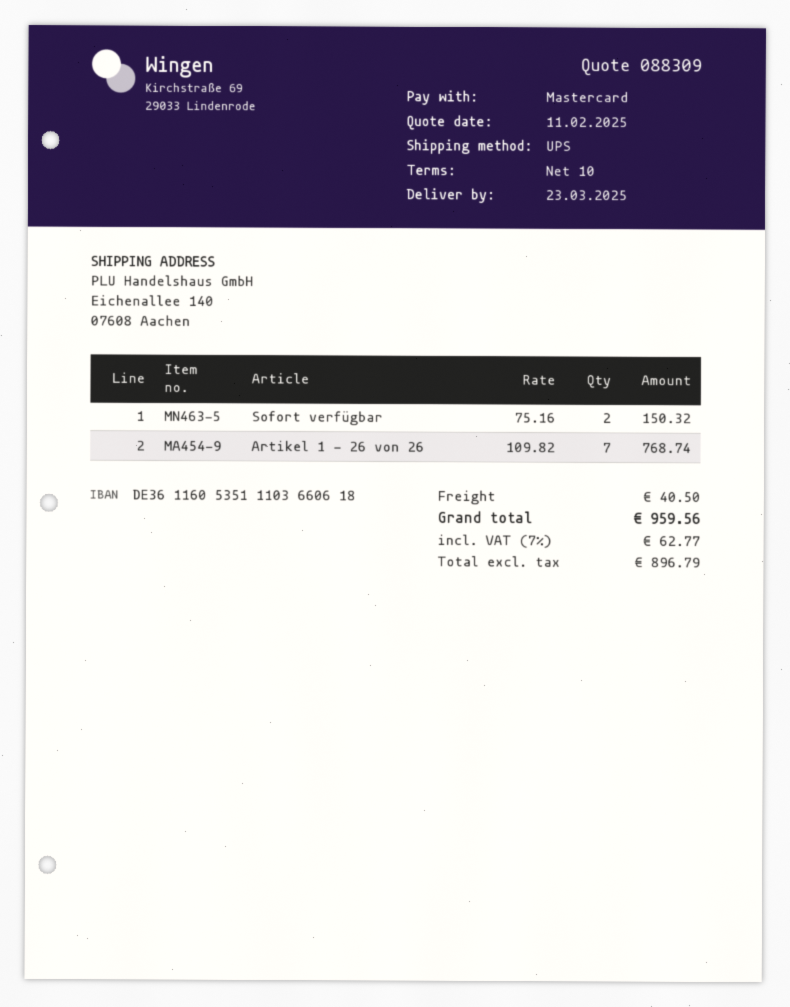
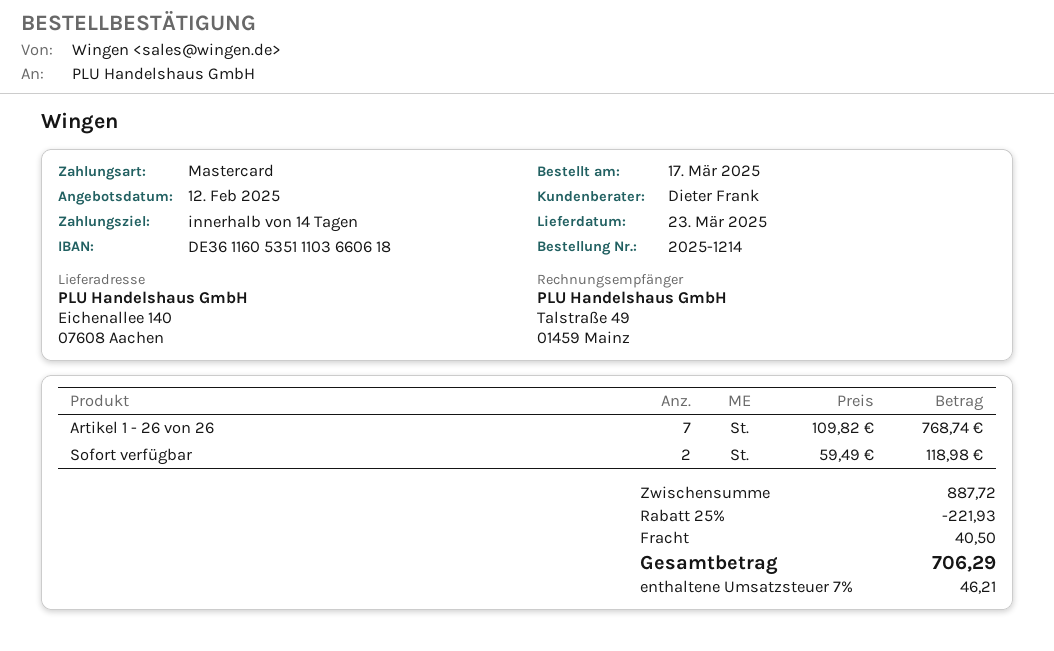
quote date: 2025-02-11 -> 2025-02-12
payment terms: 10 days -> 14 days
Sofort verfügbar: 2 x 75.16 = 150.32 -> 2 x 59.49 = 118.98
discount: none -> 25% = 221.93
tax: 7% = 62.77 -> 7% = 46.21
total: 959.56 -> 706.29

